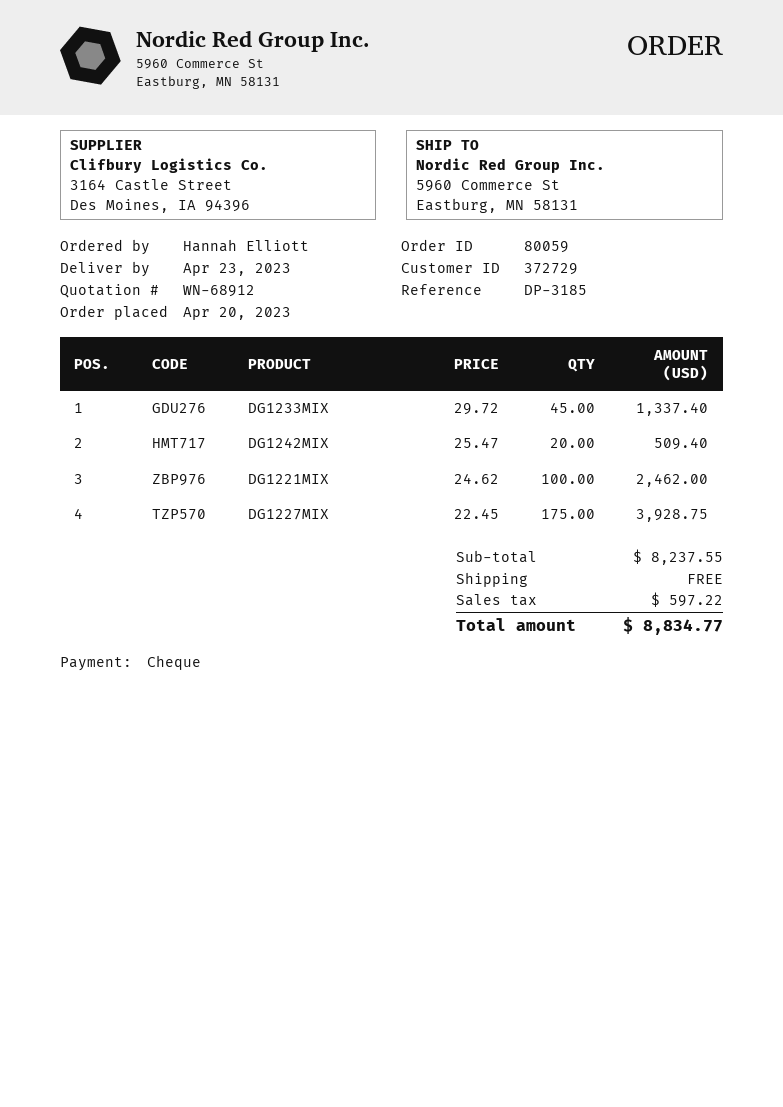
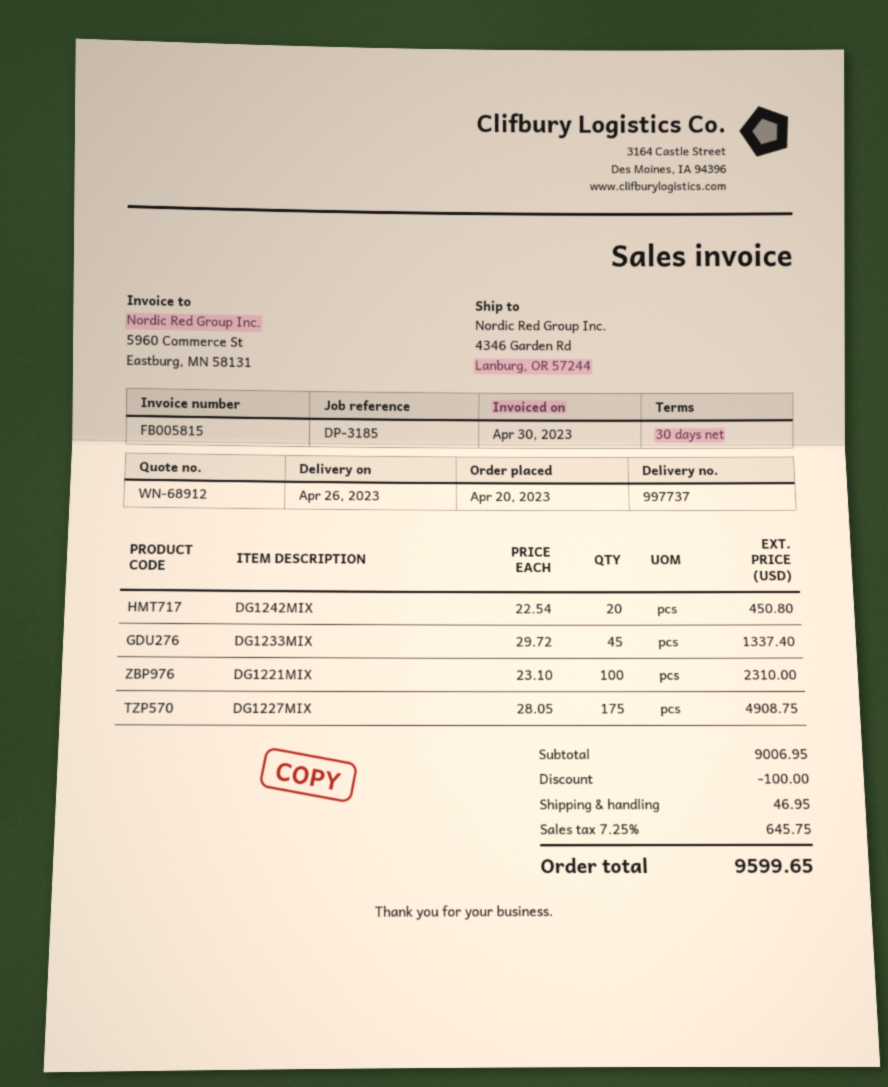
delivery date: 2023-04-23 -> 2023-04-26
ship to: 5960 Commerce St, Eastburg, MN 58131 -> 4346 Garden Rd, Lanburg, OR 57244
DG1242MIX: 20 x 25.47 = 509.40 -> 20 x 22.54 = 450.80
DG1221MIX: 100 x 24.62 = 2462.00 -> 100 x 23.10 = 2310.00
DG1227MIX: 175 x 22.45 = 3928.75 -> 175 x 28.05 = 4908.75
subtotal: 8237.55 -> 9006.95
discount: none -> 100.00
shipping: 0.00 -> 46.95
tax: 597.22 -> 645.75
total: 8834.77 -> 9599.65

